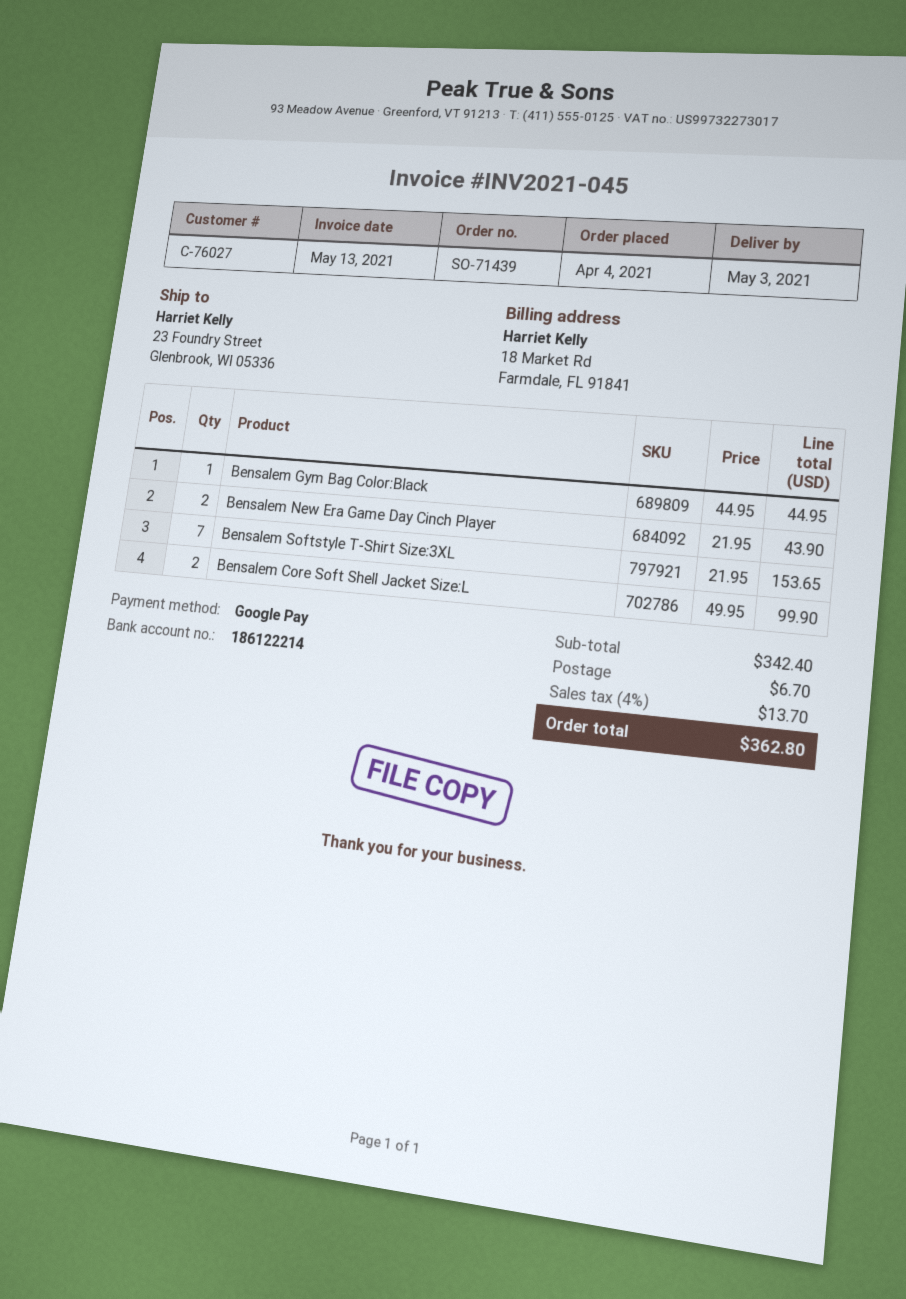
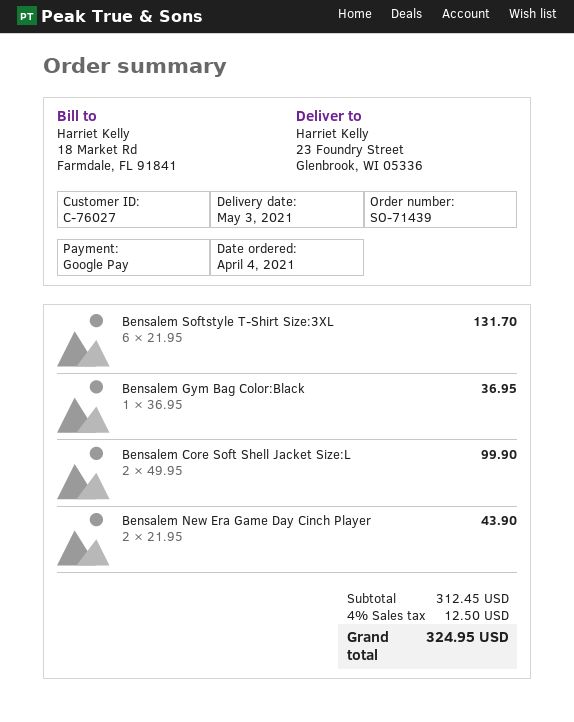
Bensalem Gym Bag Color:Black: 1 x 44.95 = 44.95 -> 1 x 36.95 = 36.95
Bensalem Softstyle T-Shirt Size:3XL: 7 x 21.95 = 153.65 -> 6 x 21.95 = 131.70
subtotal: 342.40 -> 312.45
shipping: 6.70 -> none
tax: 4% = 13.70 -> 4% = 12.50
total: 362.80 -> 324.95

